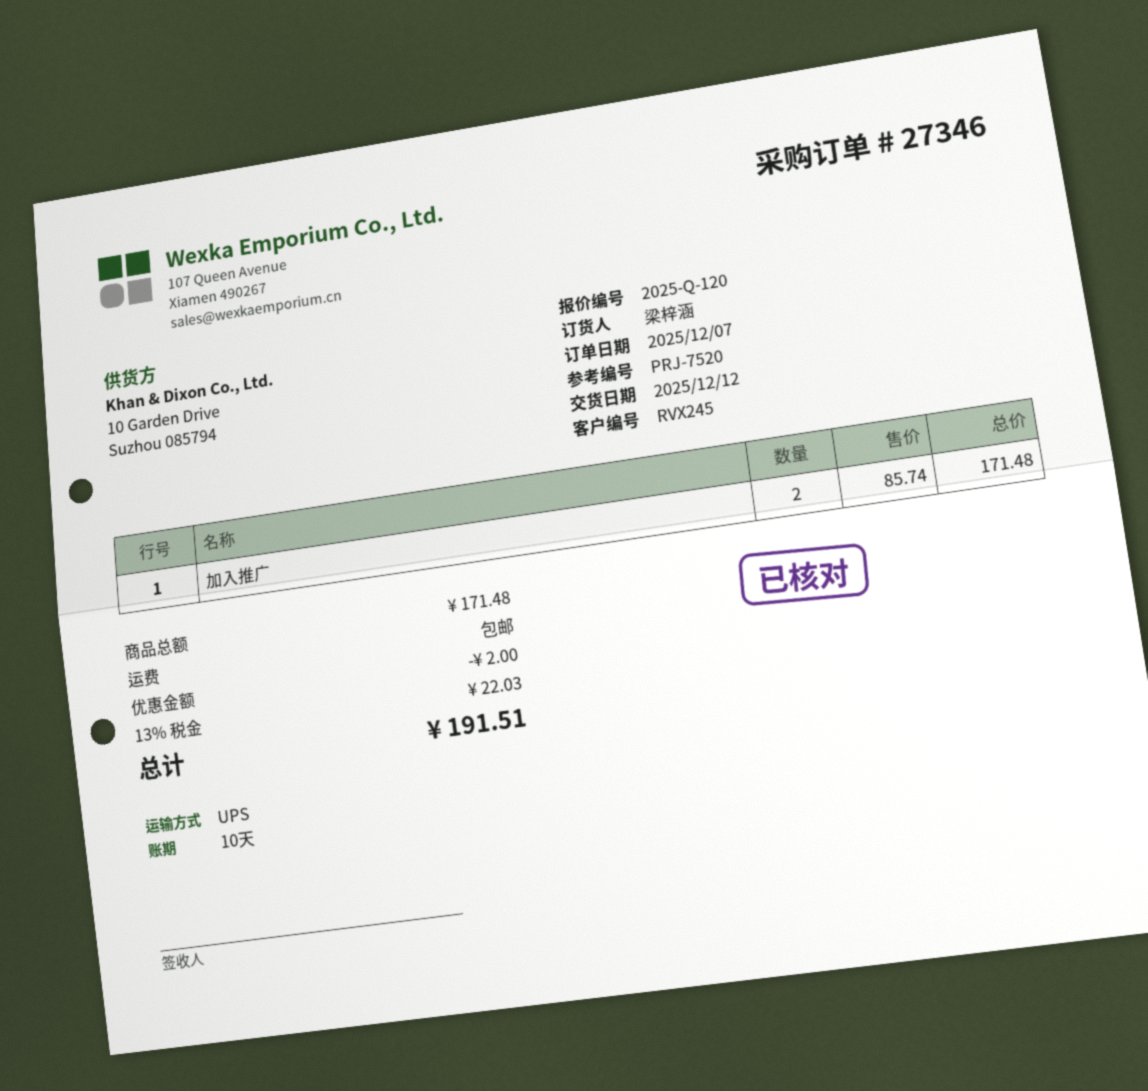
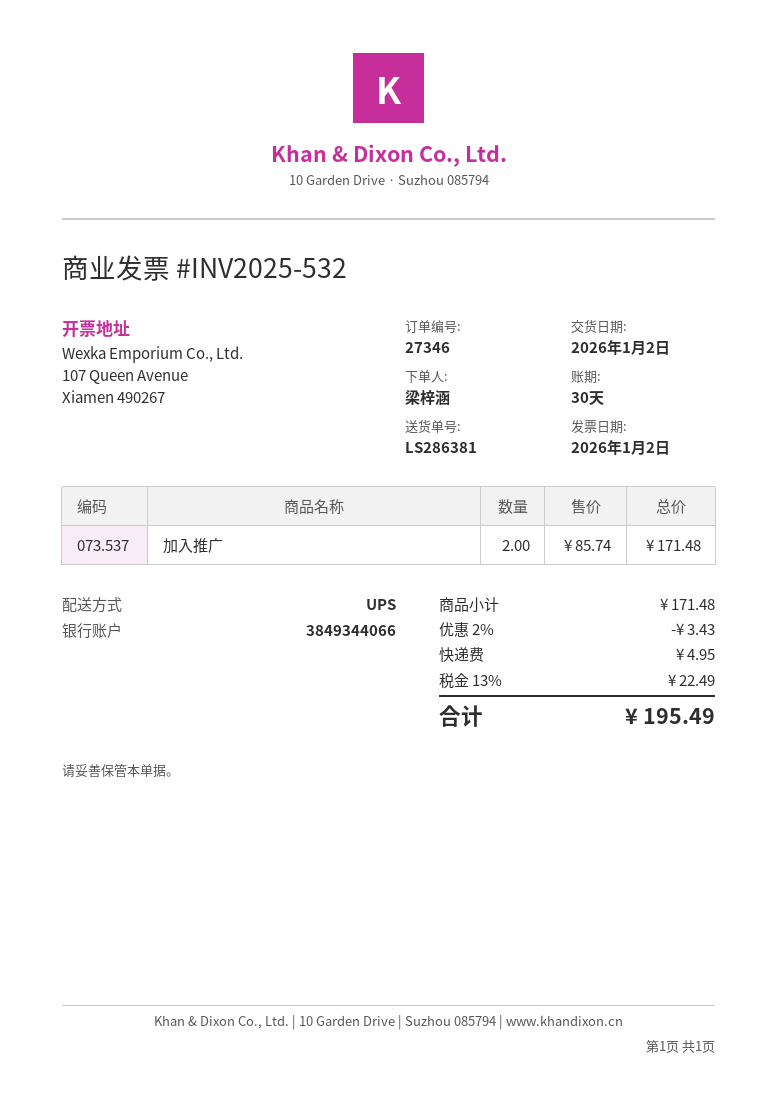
delivery date: 2025-12-12 -> 2026-01-02
payment terms: 10 days -> 30 days
discount: 2.00 -> 3.43
shipping: 0.00 -> 4.95
tax: 13% = 22.03 -> 13% = 22.49
total: 191.51 -> 195.49

